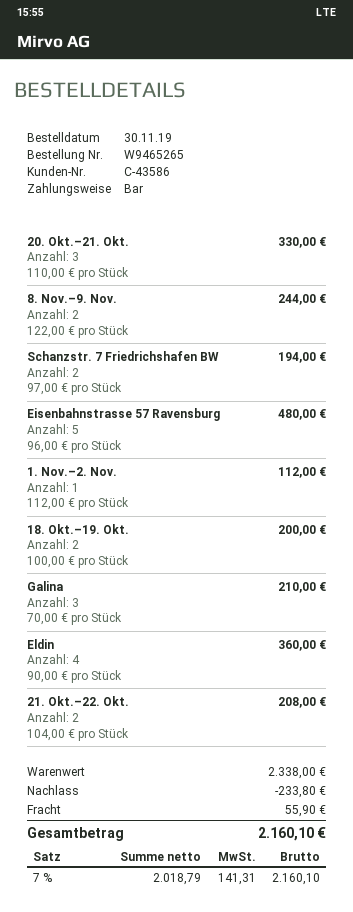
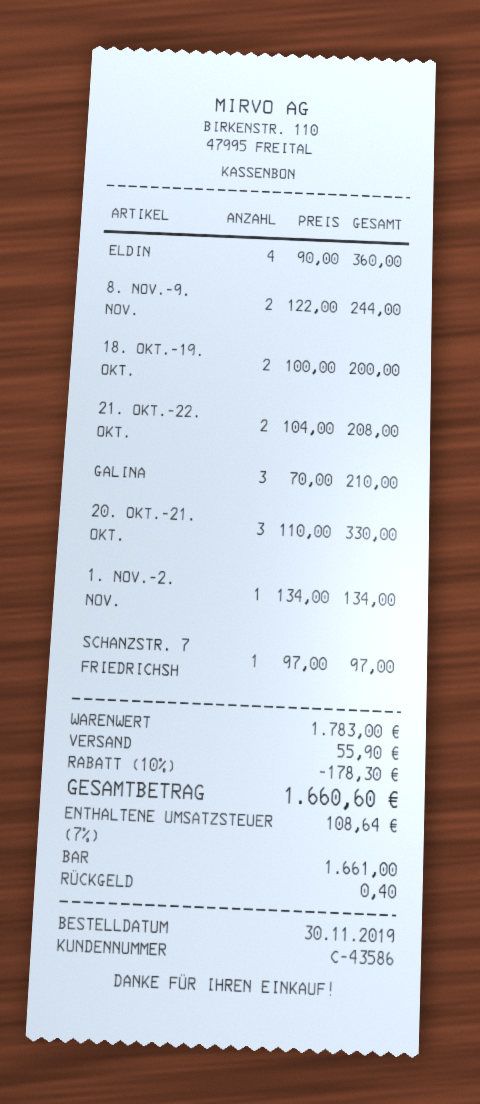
Schanzstr. 7 Friedrichshafen BW: 2 x 97.00 = 194.00 -> 1 x 97.00 = 97.00
Eisenbahnstrasse 57 Ravensburg: 5 x 96.00 = 480.00 -> none
1. Nov.–2. Nov.: 1 x 112.00 = 112.00 -> 1 x 134.00 = 134.00
subtotal: 2338.00 -> 1783.00
discount: 233.80 -> 178.30
tax: 7% = 141.31 -> 7% = 108.64
total: 2160.10 -> 1660.60

